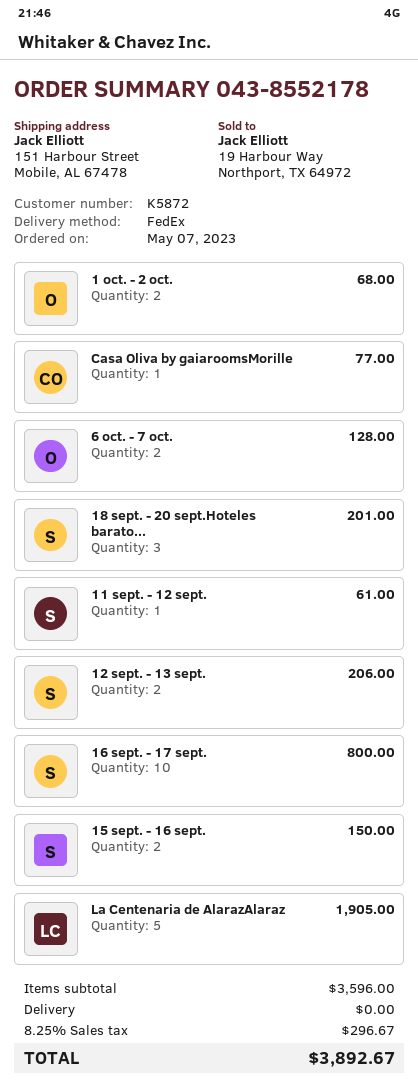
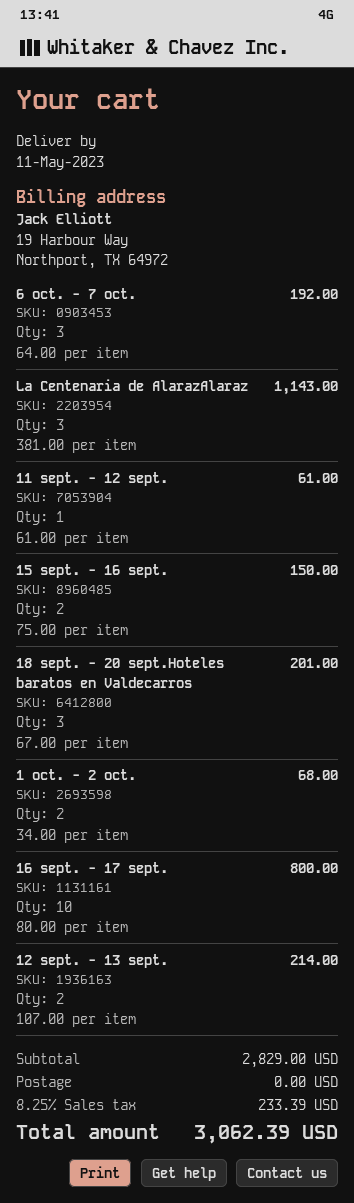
Casa Oliva by gaiaroomsMorille: 1 for 77.00 -> none
6 oct. - 7 oct.: 2 for 128.00 -> 3 for 192.00
12 sept. - 13 sept.: 2 for 206.00 -> 2 for 214.00
La Centenaria de AlarazAlaraz: 5 for 1905.00 -> 3 for 1143.00
subtotal: 3596.00 -> 2829.00
tax: 8.25% = 296.67 -> 8.25% = 233.39
total: 3892.67 -> 3062.39

